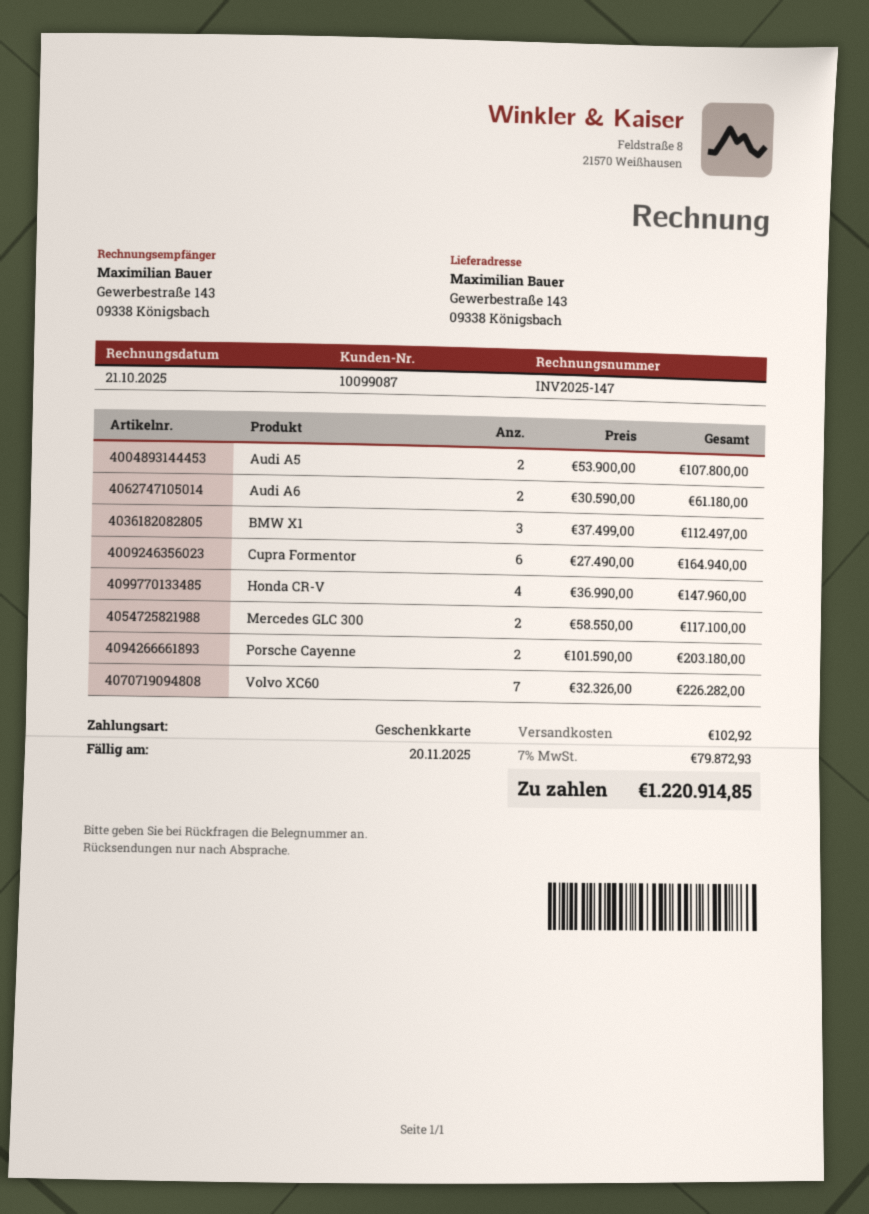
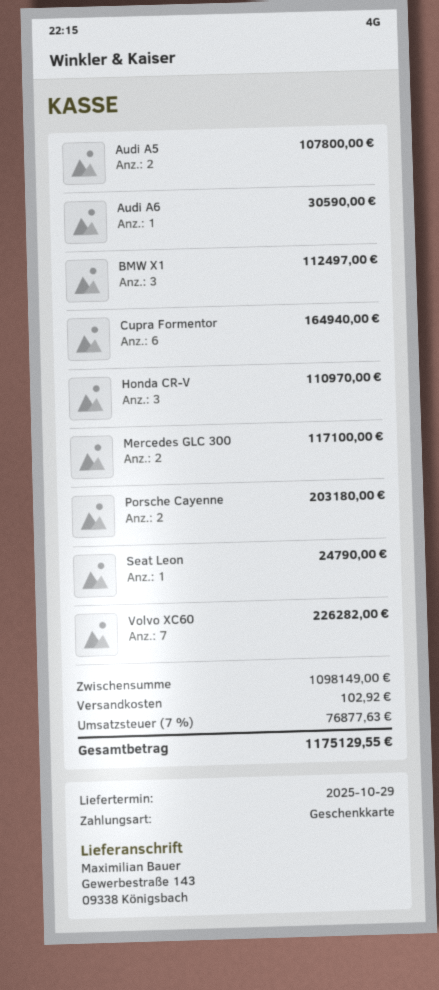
Audi A6: 2 for 61180.00 -> 1 for 30590.00
Honda CR-V: 4 for 147960.00 -> 3 for 110970.00
Seat Leon: none -> 1 for 24790.00
tax: 7% = 79872.93 -> 7% = 76877.63
total: 1220914.85 -> 1175129.55

